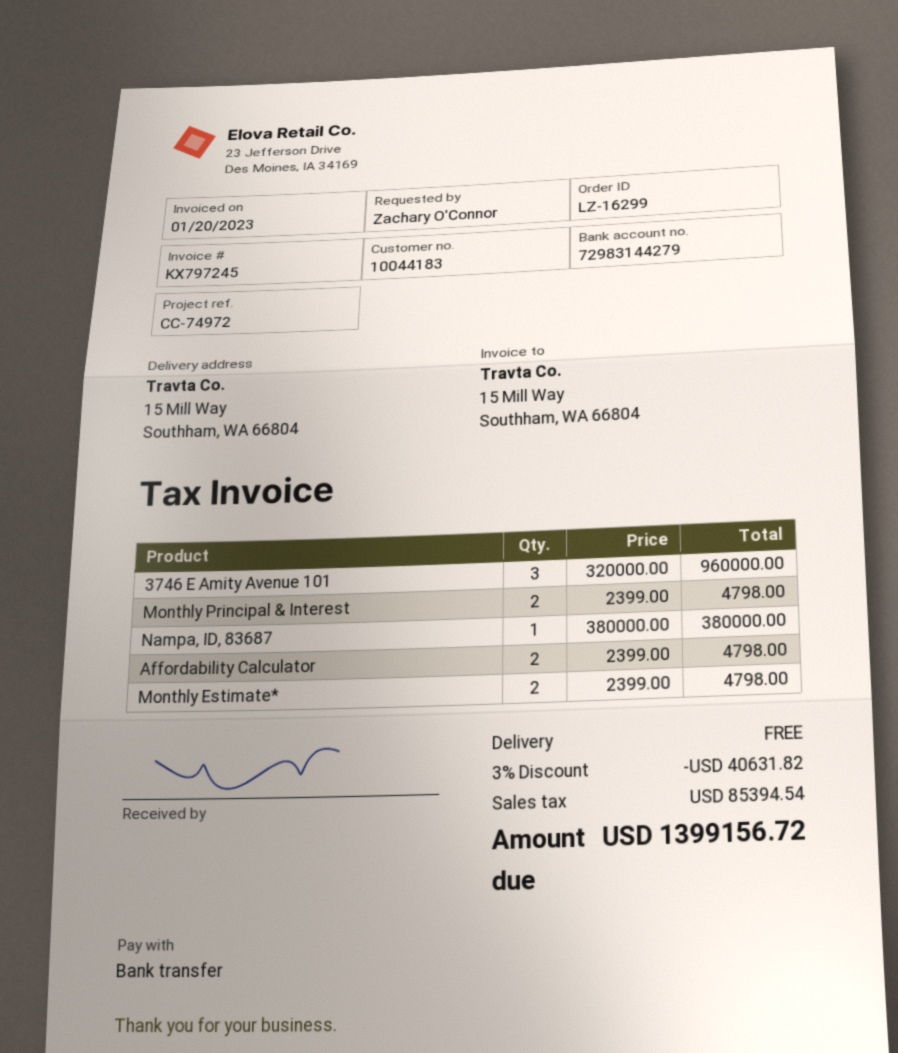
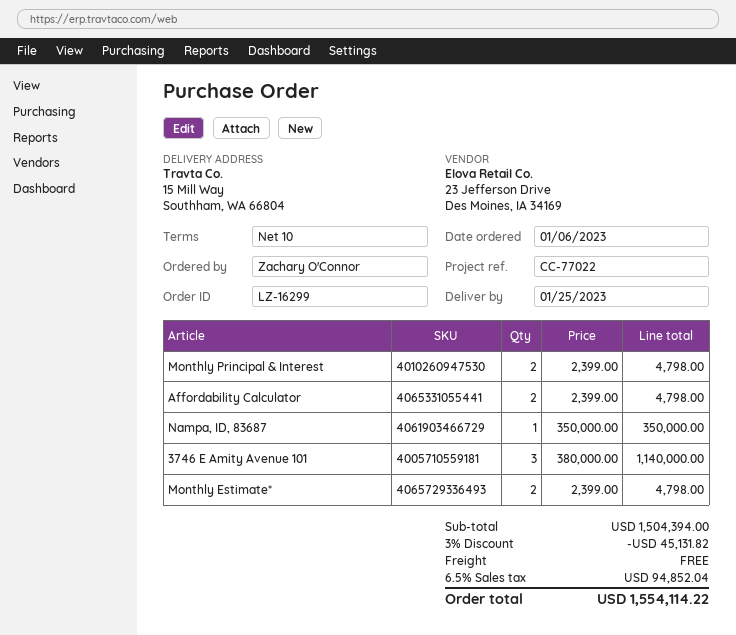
reference: CC-74972 -> CC-77022
3746 E Amity Avenue 101: 3 x 320000.00 = 960000.00 -> 3 x 380000.00 = 1140000.00
Nampa, ID, 83687: 1 x 380000.00 = 380000.00 -> 1 x 350000.00 = 350000.00
discount: 3% = 40631.82 -> 3% = 45131.82
tax: 85394.54 -> 94852.04
total: 1399156.72 -> 1554114.22

